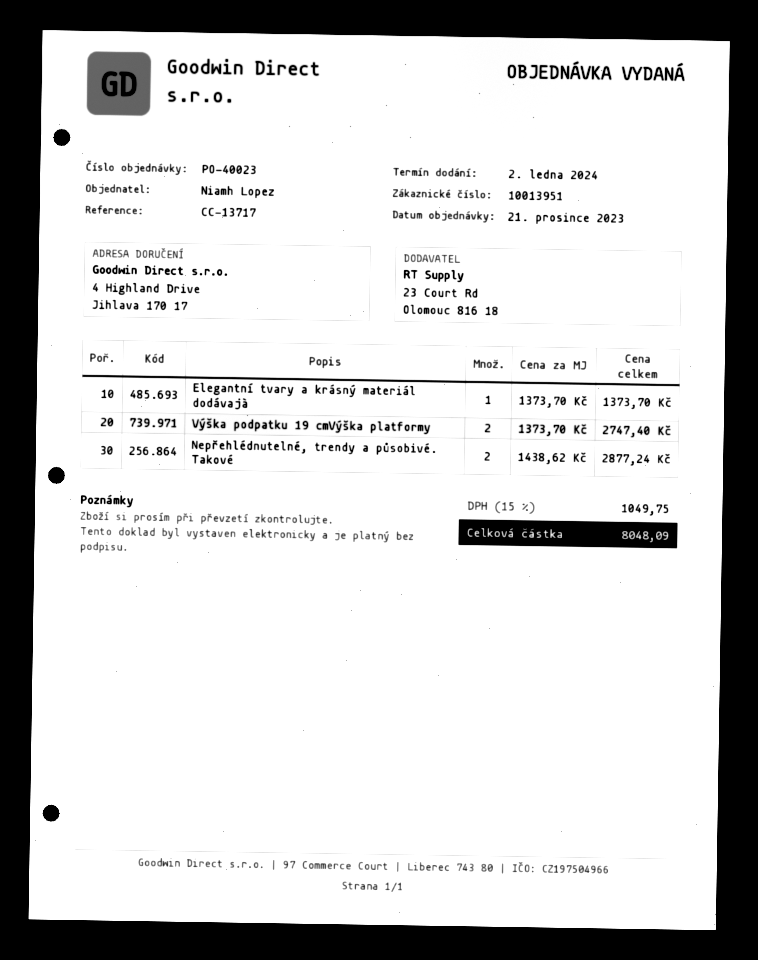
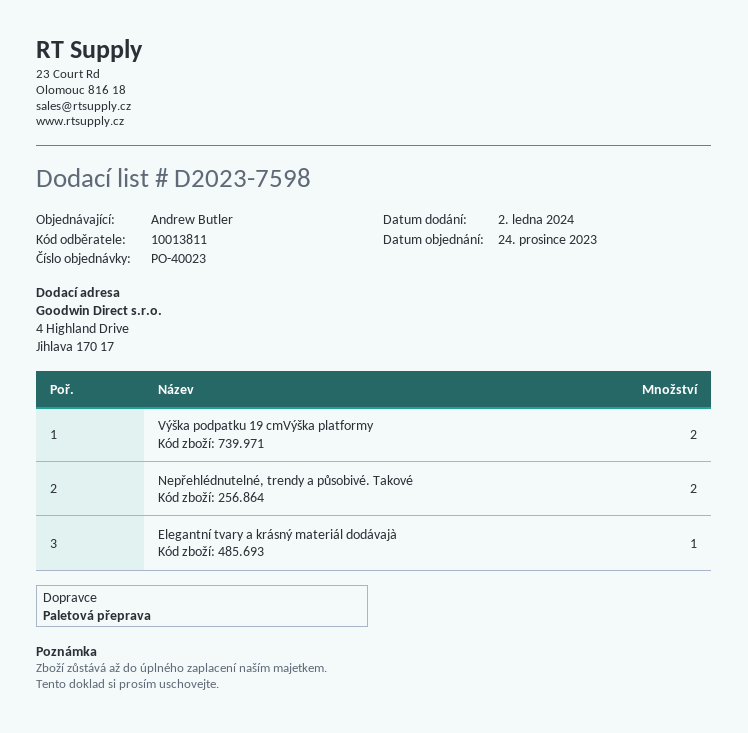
order date: 2023-12-21 -> 2023-12-24
customer number: 10013951 -> 10013811
ordered by: Niamh Lopez -> Andrew Butler

